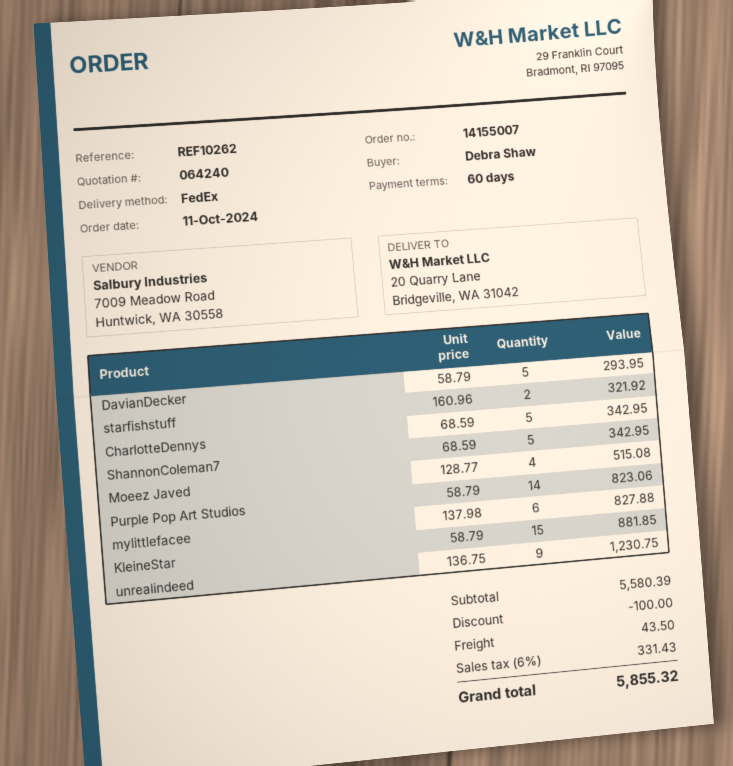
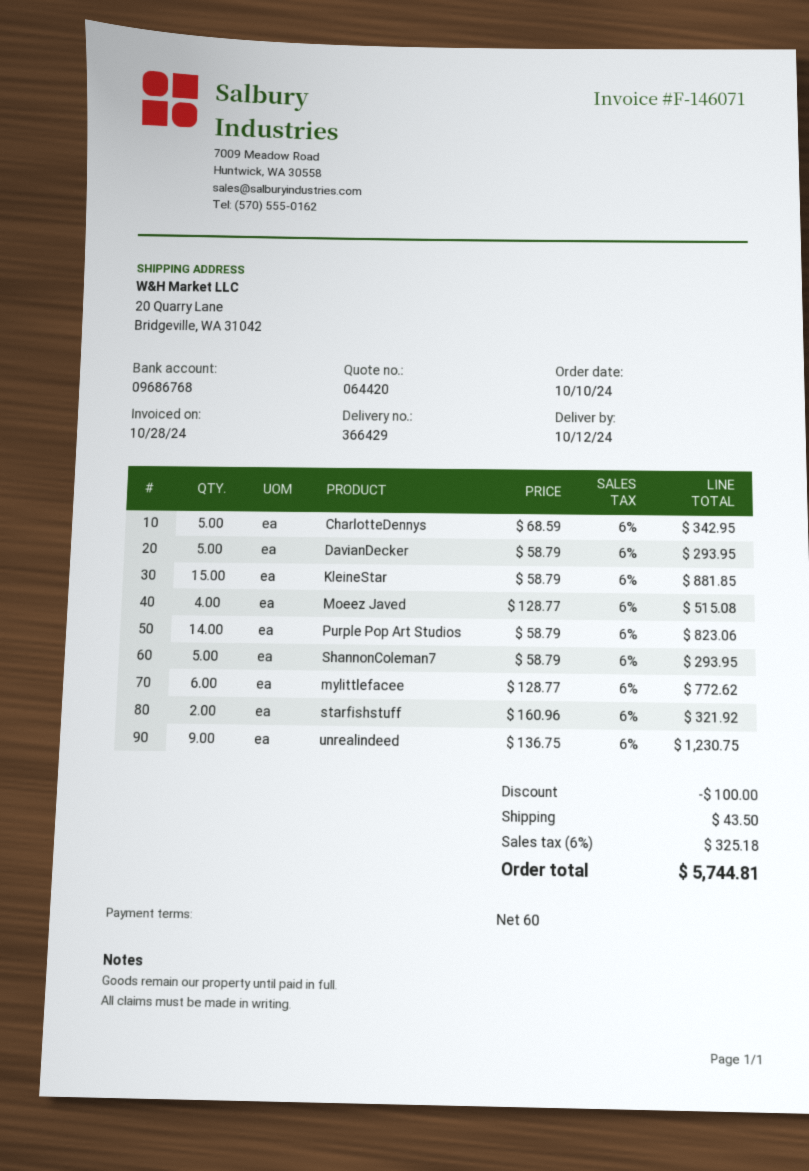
quote number: 064240 -> 064420
order date: 2024-10-11 -> 2024-10-10
ShannonColeman7: 5 x 68.59 = 342.95 -> 5 x 58.79 = 293.95
mylittlefacee: 6 x 137.98 = 827.88 -> 6 x 128.77 = 772.62
tax: 6% = 331.43 -> 6% = 325.18
total: 5855.32 -> 5744.81

